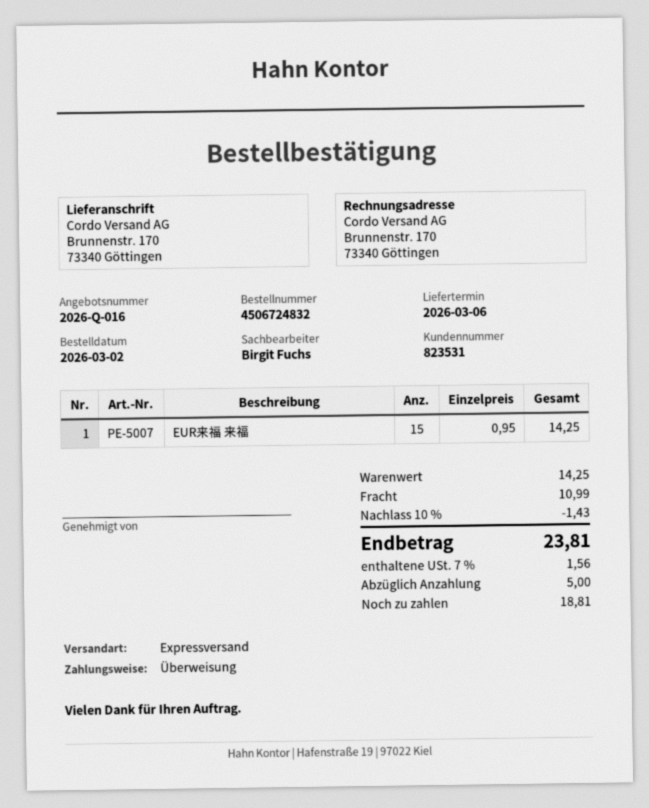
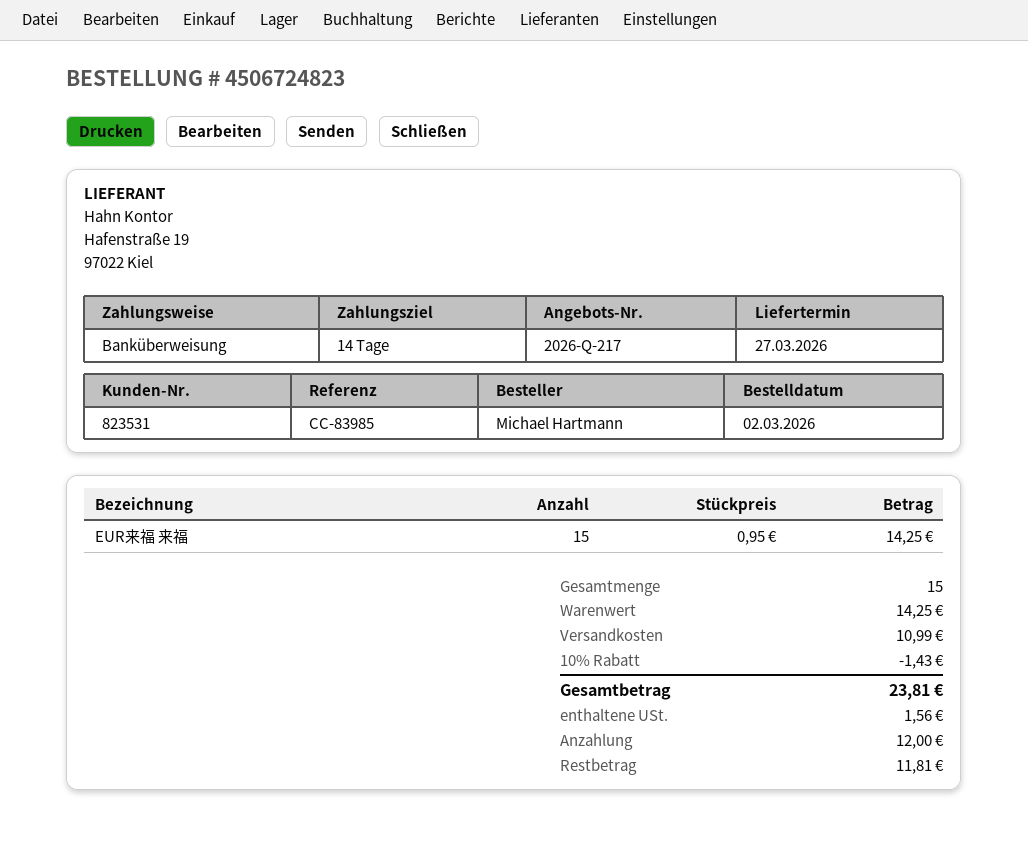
quote number: 2026-Q-016 -> 2026-Q-217
order number: 4506724832 -> 4506724823
delivery date: 2026-03-06 -> 2026-03-27
deposit: 5.00 -> 12.00
balance: 18.81 -> 11.81

